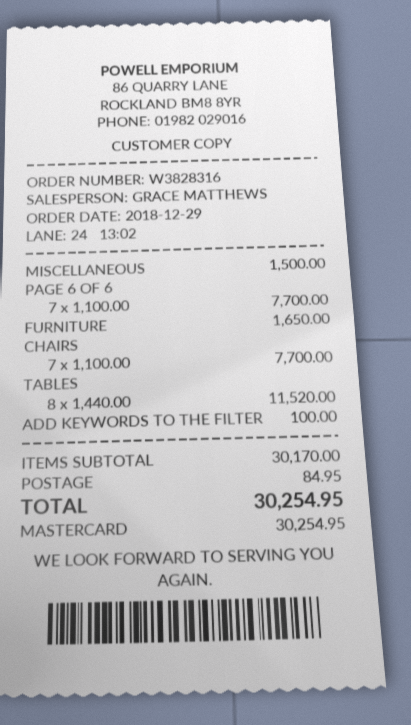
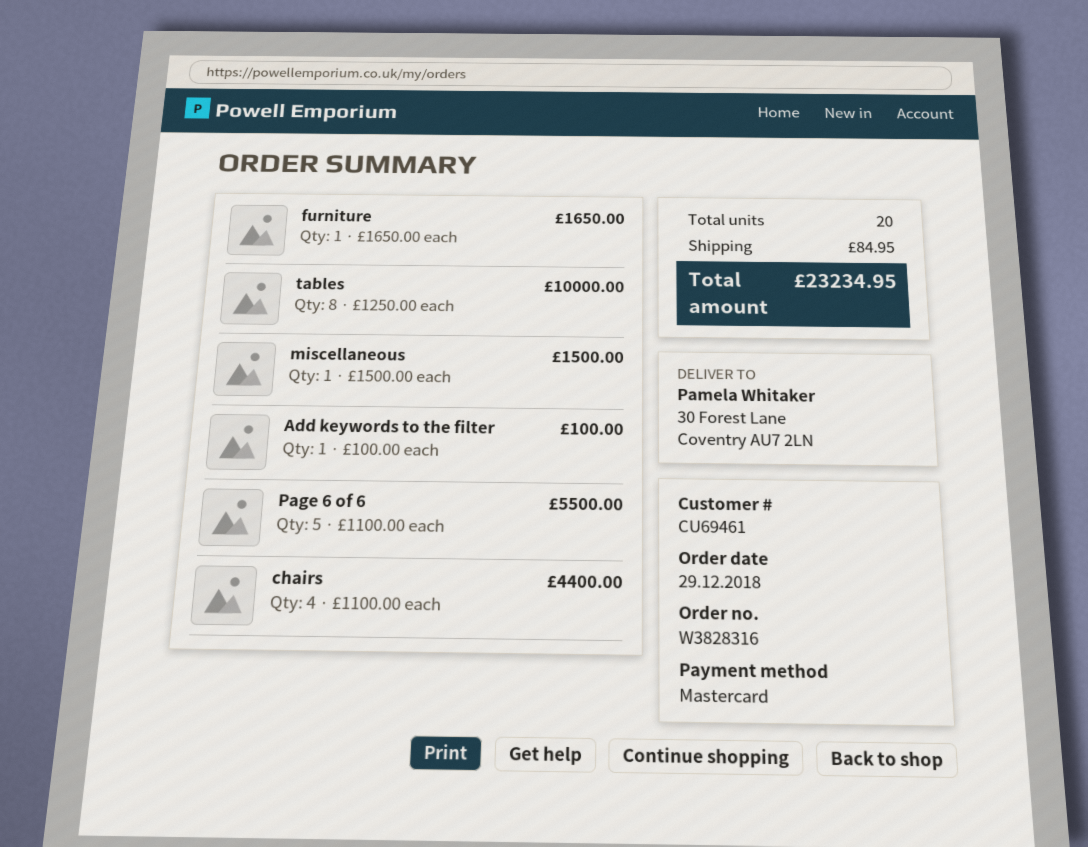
PAGE 6 OF 6: 7 x 1100.00 = 7700.00 -> 5 x 1100.00 = 5500.00
CHAIRS: 7 x 1100.00 = 7700.00 -> 4 x 1100.00 = 4400.00
TABLES: 8 x 1440.00 = 11520.00 -> 8 x 1250.00 = 10000.00
total: 30254.95 -> 23234.95

